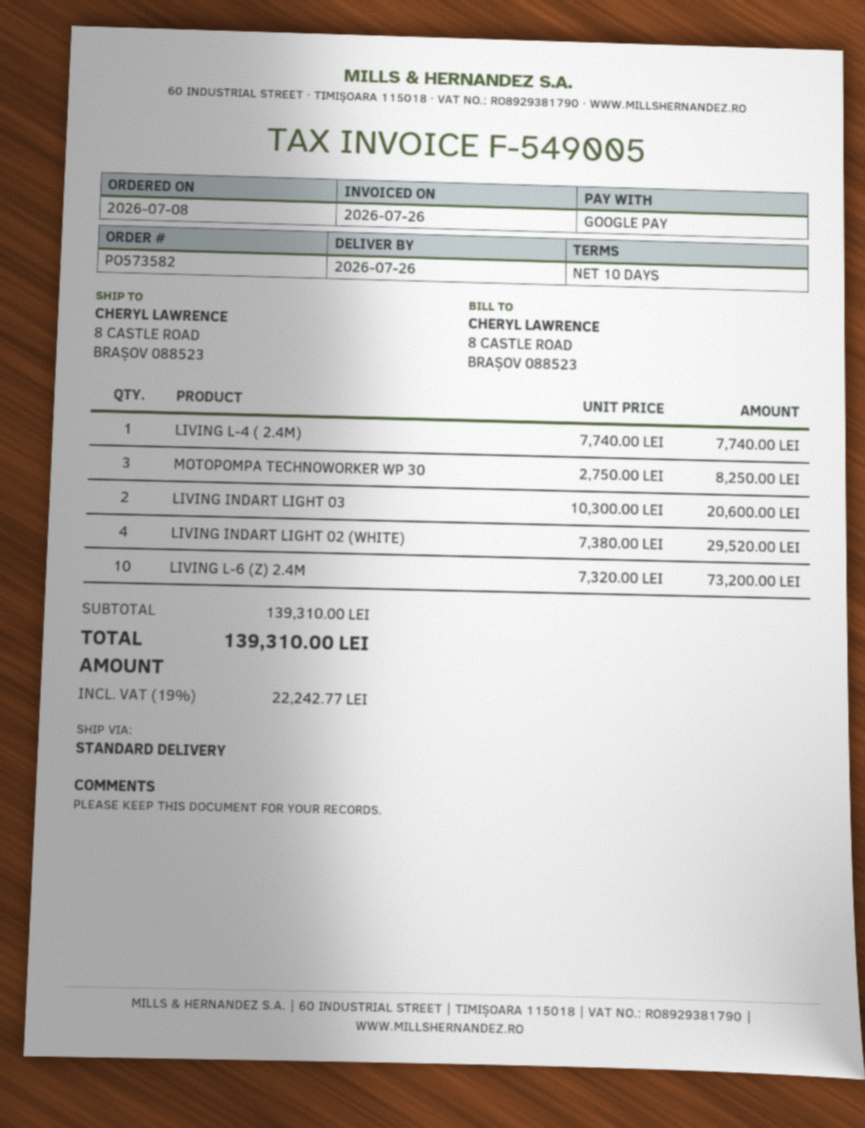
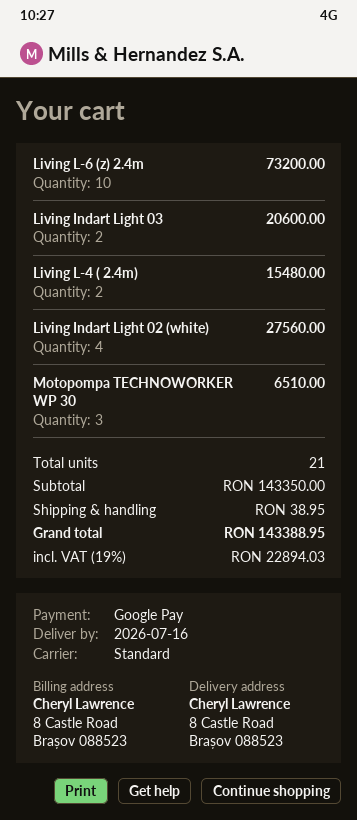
delivery date: 2026-07-26 -> 2026-07-16
LIVING L-4 ( 2.4M): 1 for 7740.00 -> 2 for 15480.00
MOTOPOMPA TECHNOWORKER WP 30: 3 for 8250.00 -> 3 for 6510.00
LIVING INDART LIGHT 02 (WHITE): 4 for 29520.00 -> 4 for 27560.00
subtotal: 139310.00 -> 143350.00
shipping: none -> 38.95
tax: 19% = 22242.77 -> 19% = 22894.03
total: 139310.00 -> 143388.95

